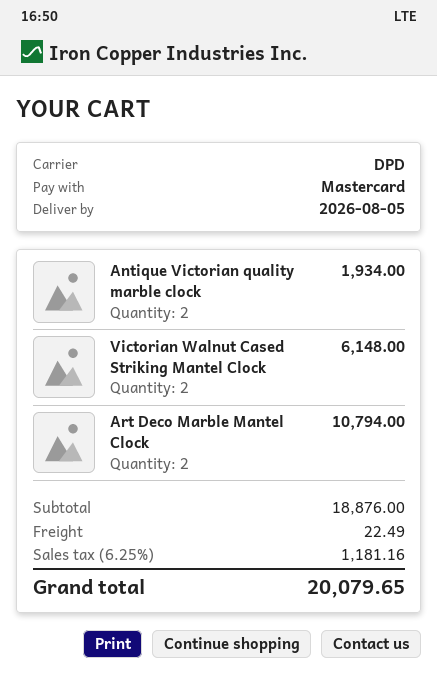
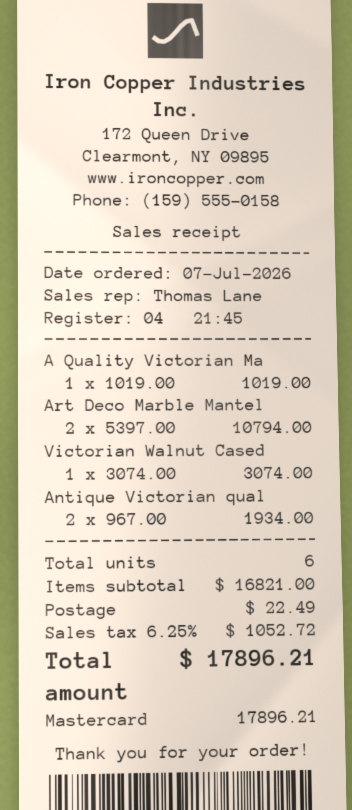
Victorian Walnut Cased Striking Mantel Clock: 2 for 6148.00 -> 1 for 3074.00
A Quality Victorian Ma: none -> 1 for 1019.00
subtotal: 18876.00 -> 16821.00
tax: 6.25% = 1181.16 -> 6.25% = 1052.72
total: 20079.65 -> 17896.21

